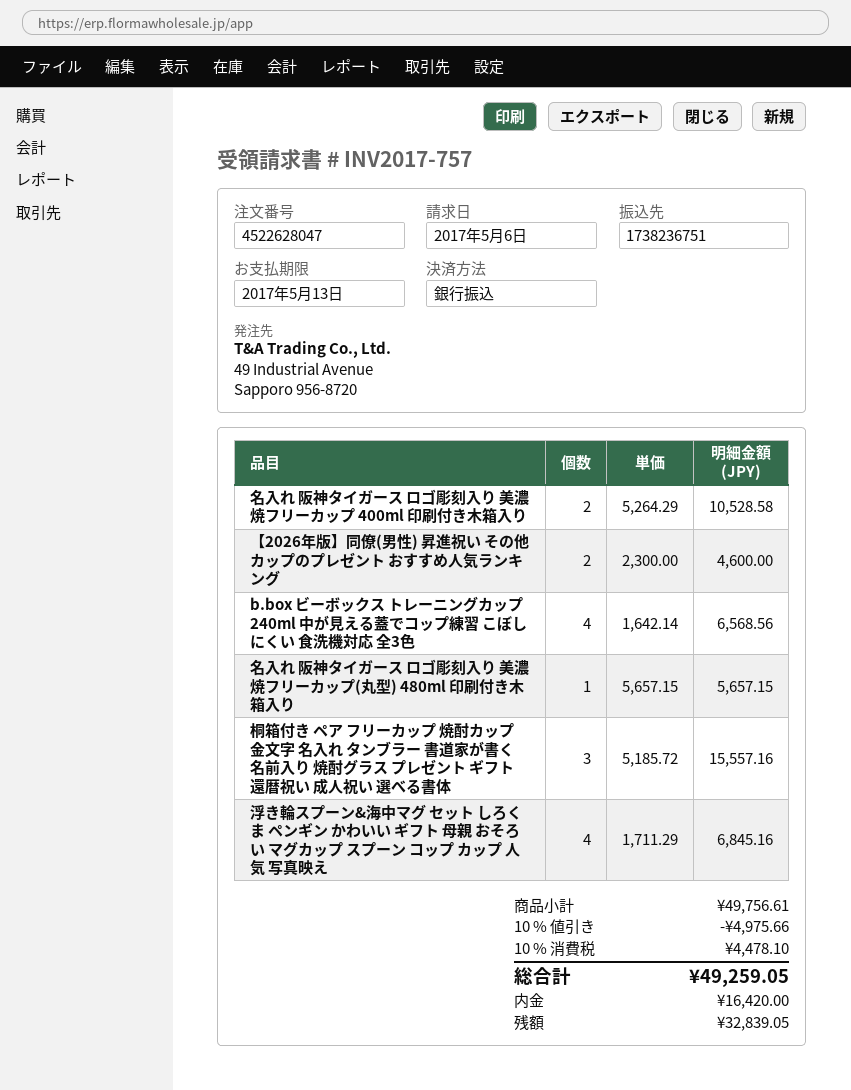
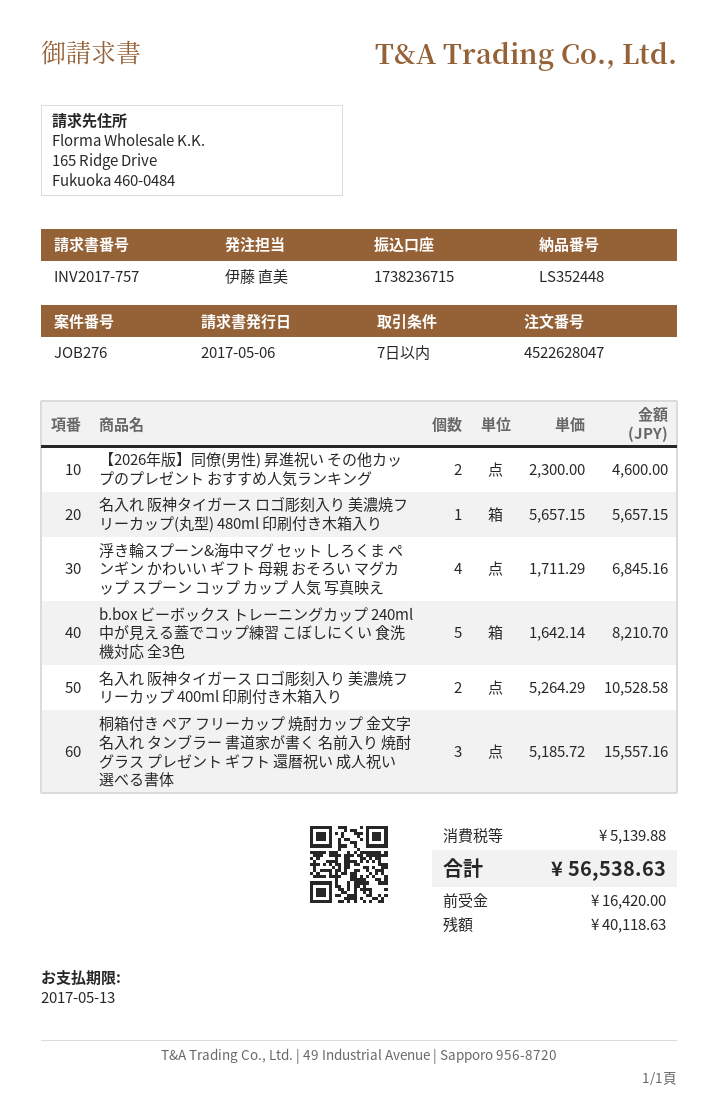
bank account: 1738236751 -> 1738236715
b.box ビーボックス トレーニングカップ 240ml 中が見える蓋でコップ練習 こぼしにくい 食洗機対応 全3色: 4 x 1642.14 = 6568.56 -> 5 x 1642.14 = 8210.70
discount: 10% = 4975.66 -> none
tax: 4478.10 -> 5139.88
total: 49259.05 -> 56538.63
balance: 32839.05 -> 40118.63

